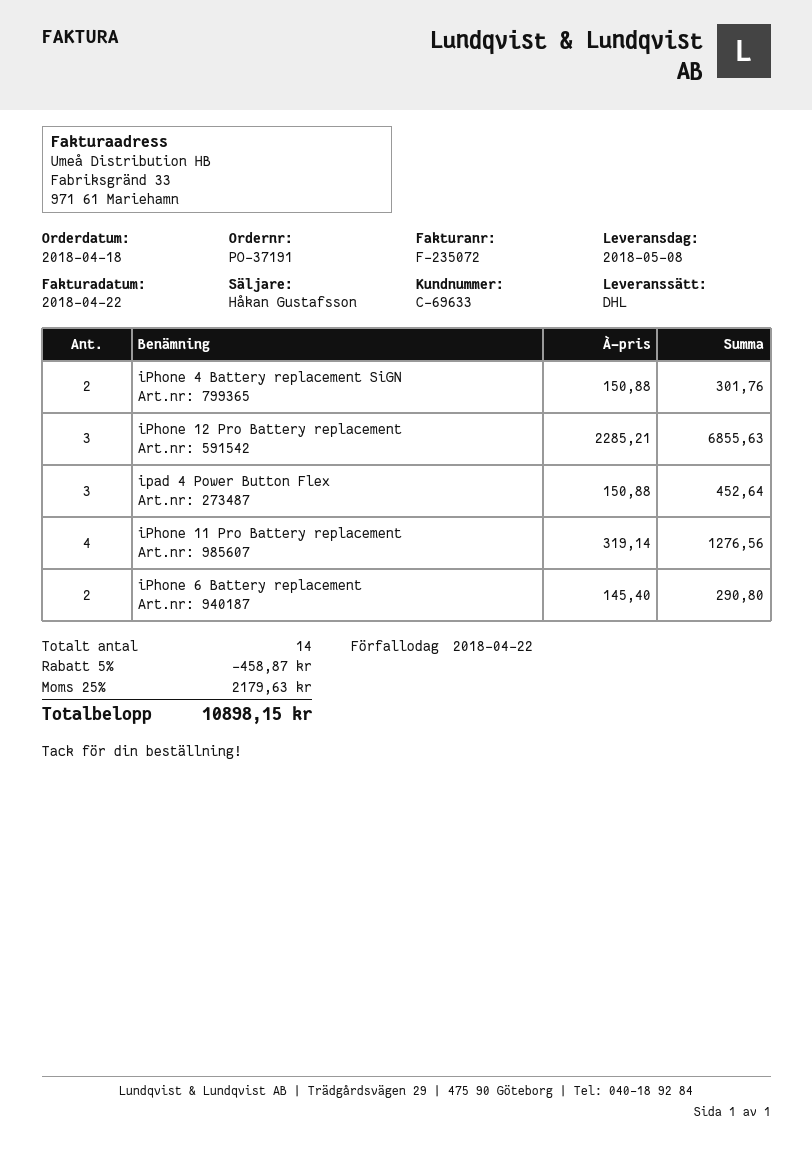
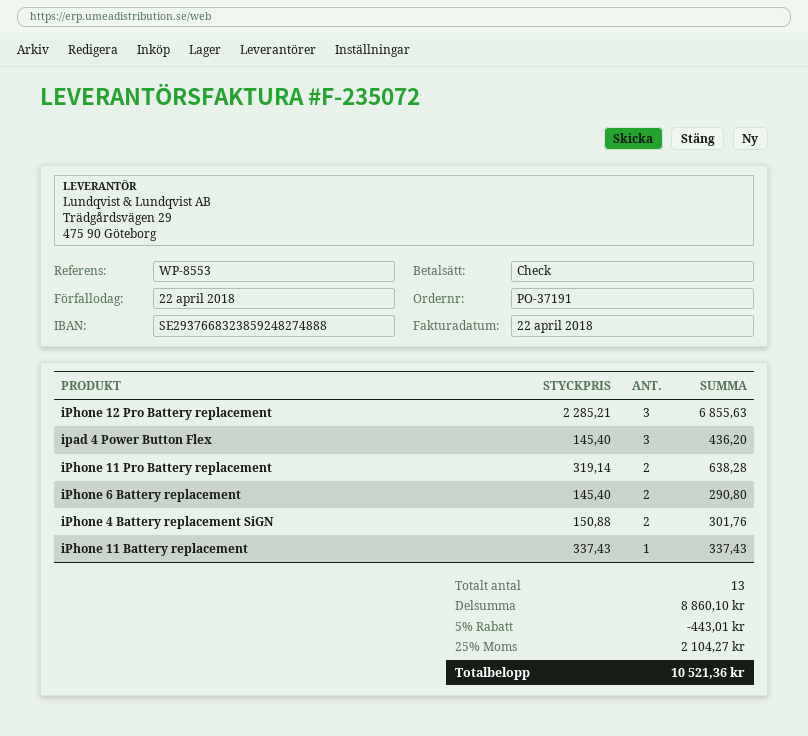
ipad 4 Power Button Flex: 3 x 150.88 = 452.64 -> 3 x 145.40 = 436.20
iPhone 11 Pro Battery replacement: 4 x 319.14 = 1276.56 -> 2 x 319.14 = 638.28
iPhone 11 Battery replacement: none -> 1 x 337.43 = 337.43
total quantity: 14 -> 13
discount: 5% = 458.87 -> 5% = 443.01
tax: 25% = 2179.63 -> 25% = 2104.27
total: 10898.15 -> 10521.36

